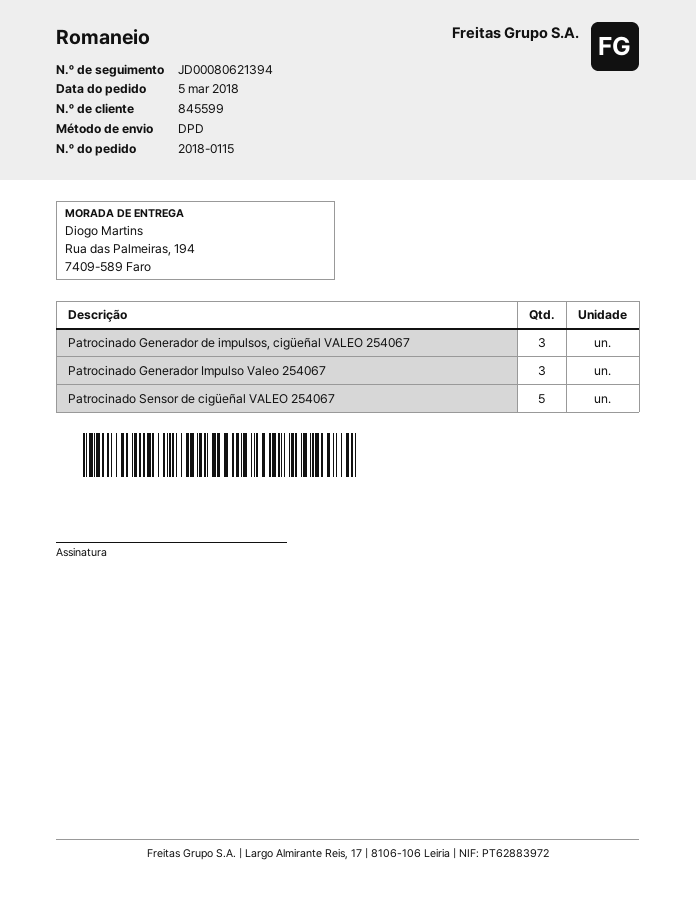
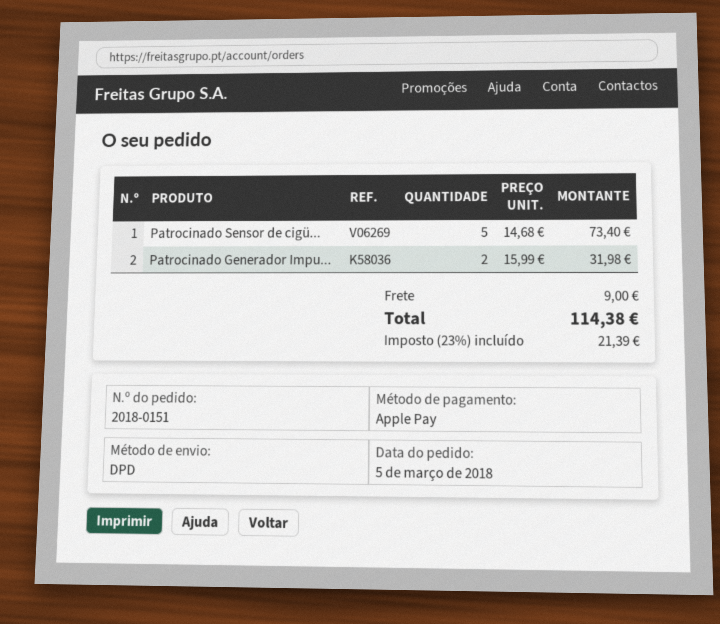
order number: 2018-0115 -> 2018-0151
Patrocinado Generador de impulsos, cigüeñal VALEO 254067: 3 -> none
Patrocinado Generador Impulso Valeo 254067: 3 -> 2

